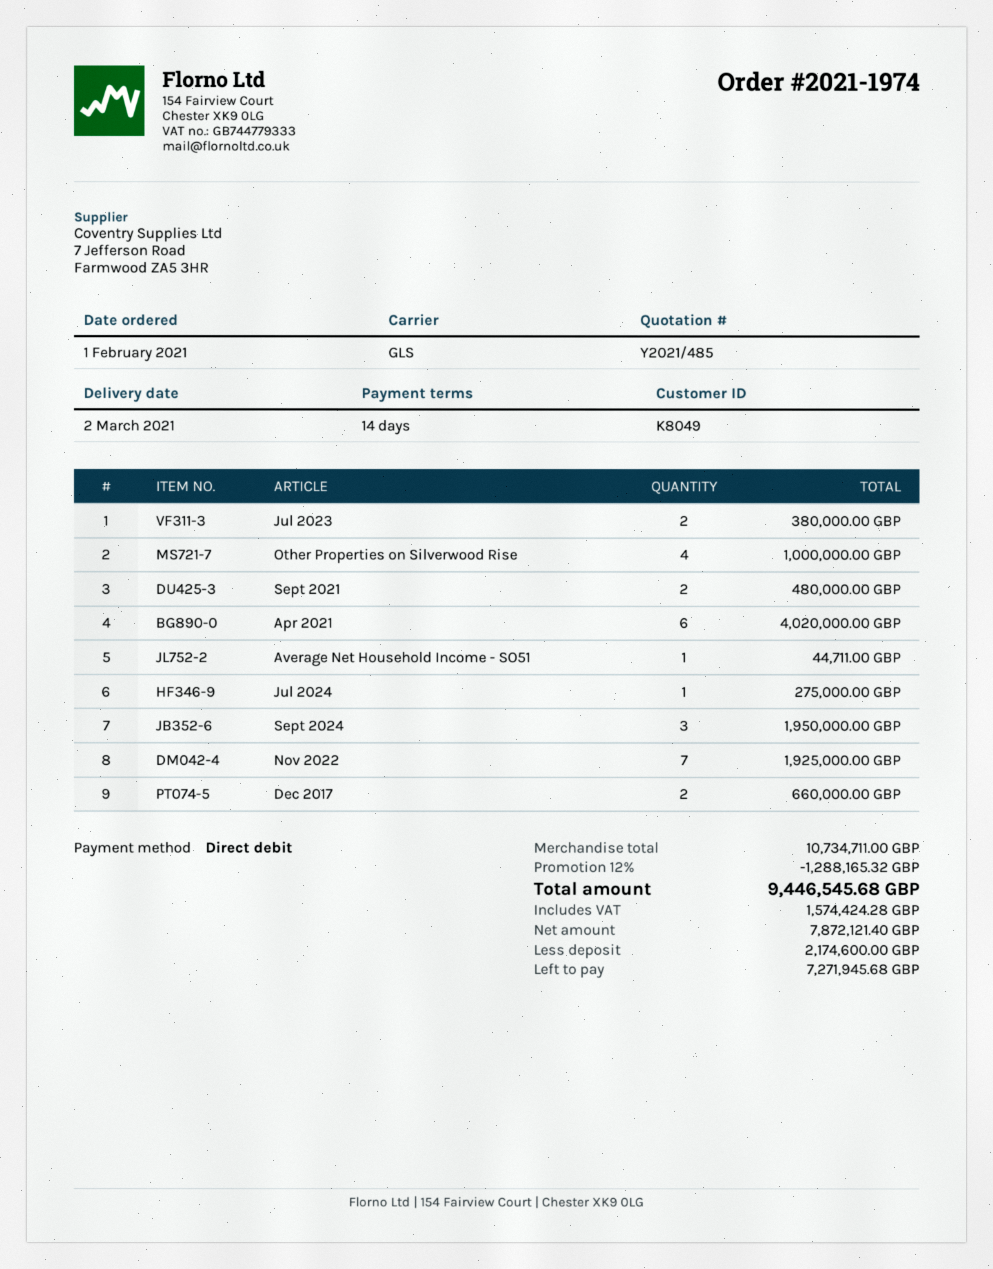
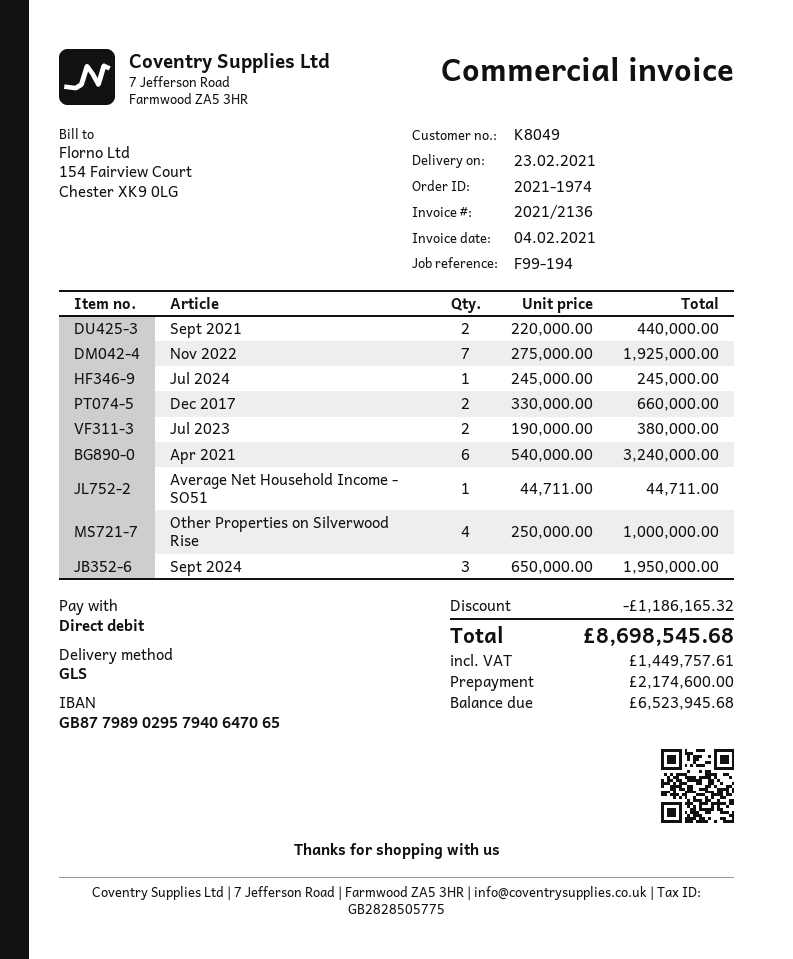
delivery date: 2021-03-02 -> 2021-02-23
Sept 2021: 2 for 480000.00 -> 2 for 440000.00
Apr 2021: 6 for 4020000.00 -> 6 for 3240000.00
Jul 2024: 1 for 275000.00 -> 1 for 245000.00
discount: 1288165.32 -> 1186165.32
tax: 1574424.28 -> 1449757.61
total: 9446545.68 -> 8698545.68
balance: 7271945.68 -> 6523945.68

